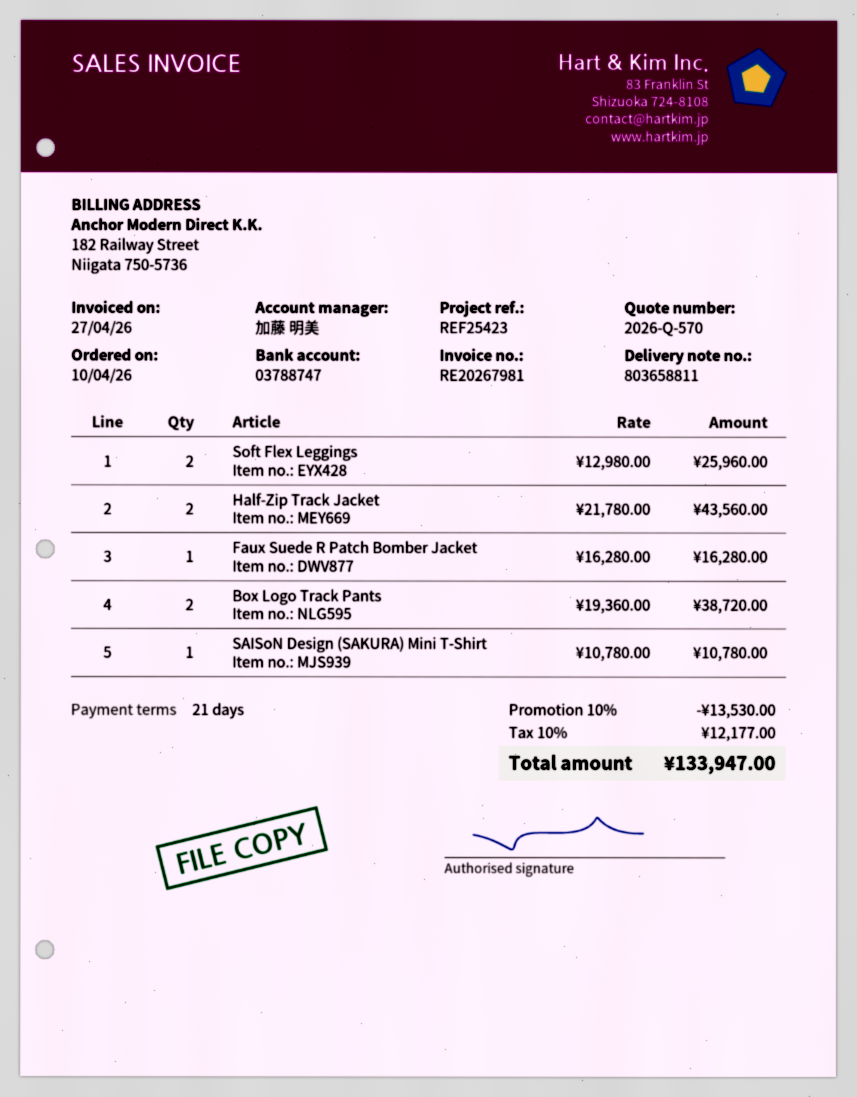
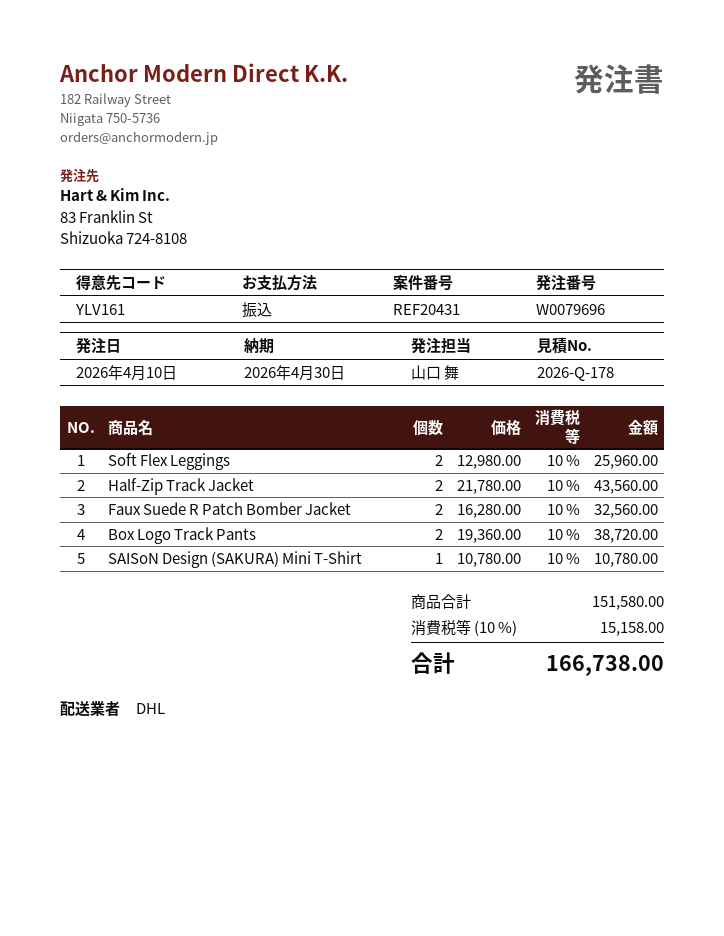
quote number: 2026-Q-570 -> 2026-Q-178
reference: REF25423 -> REF20431
Faux Suede R Patch Bomber Jacket: 1 x 16280.00 = 16280.00 -> 2 x 16280.00 = 32560.00
discount: 10% = 13530.00 -> none
tax: 10% = 12177.00 -> 10% = 15158.00
total: 133947.00 -> 166738.00

